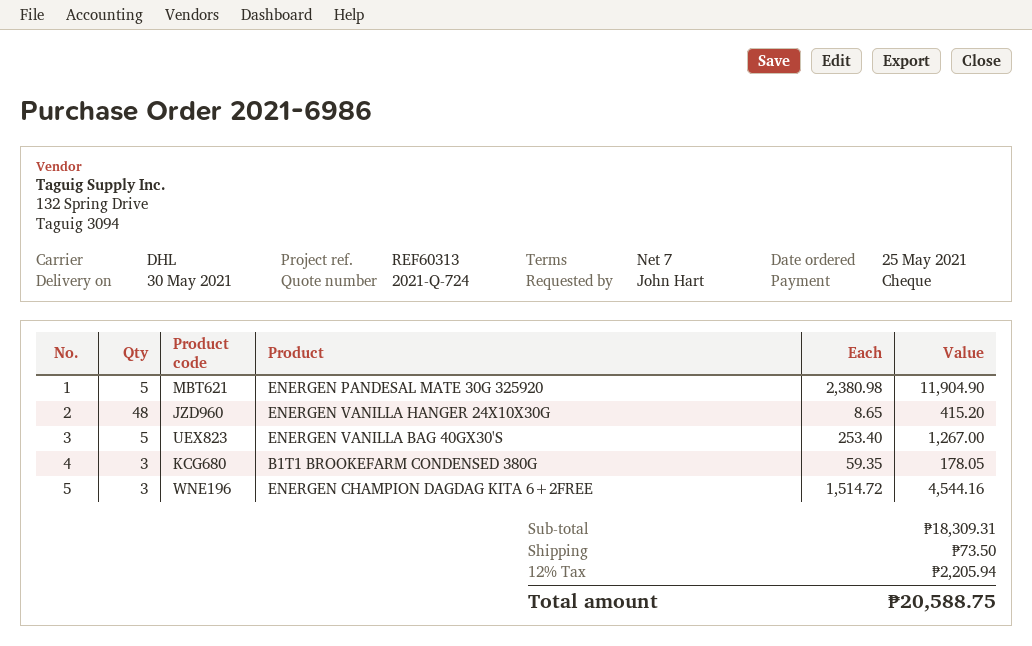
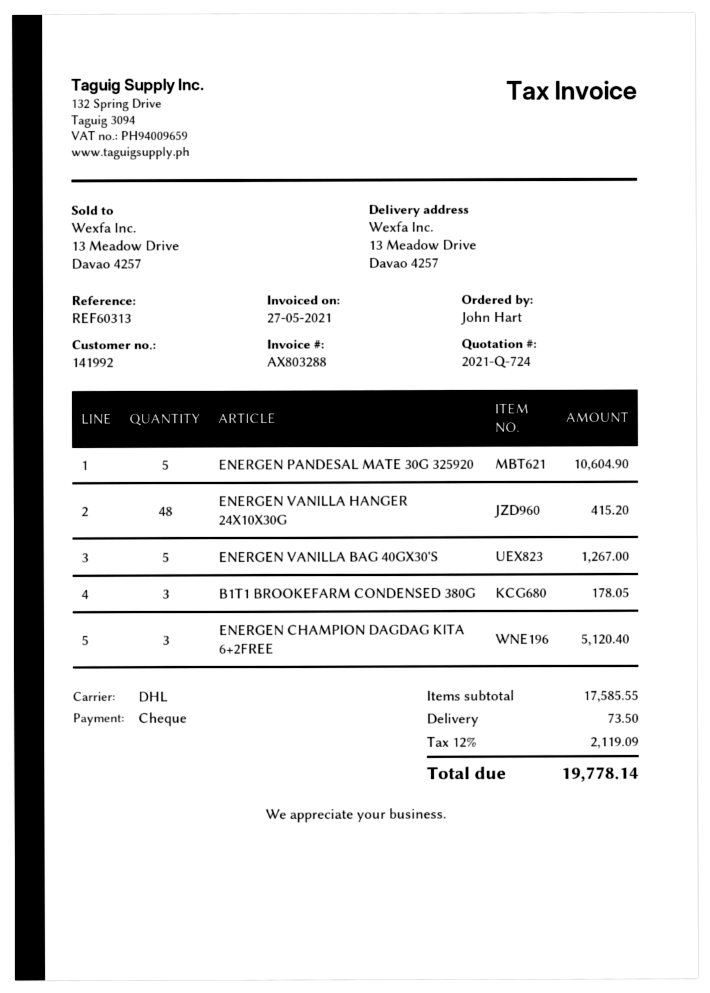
ENERGEN PANDESAL MATE 30G 325920: 5 for 11904.90 -> 5 for 10604.90
ENERGEN CHAMPION DAGDAG KITA 6+2FREE: 3 for 4544.16 -> 3 for 5120.40
subtotal: 18309.31 -> 17585.55
tax: 12% = 2205.94 -> 12% = 2119.09
total: 20588.75 -> 19778.14

